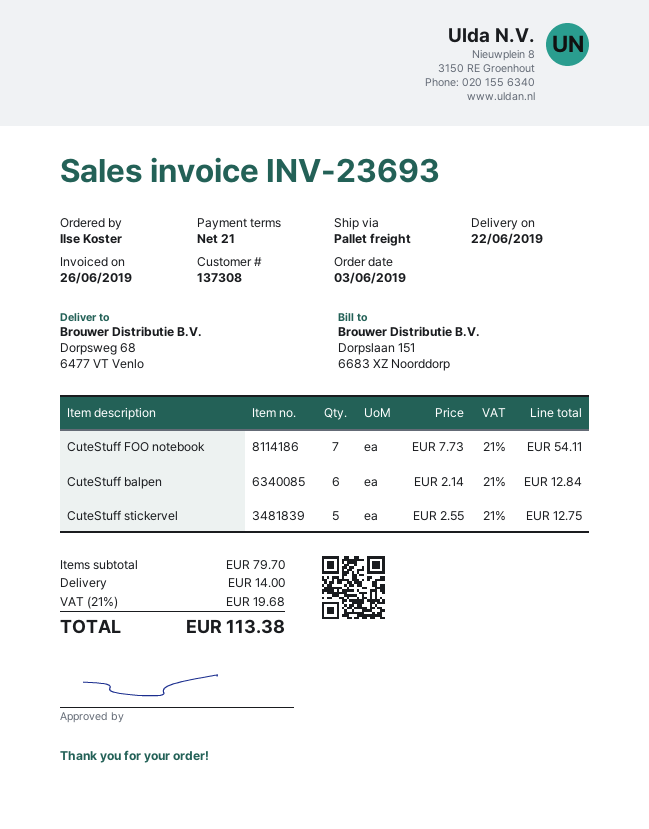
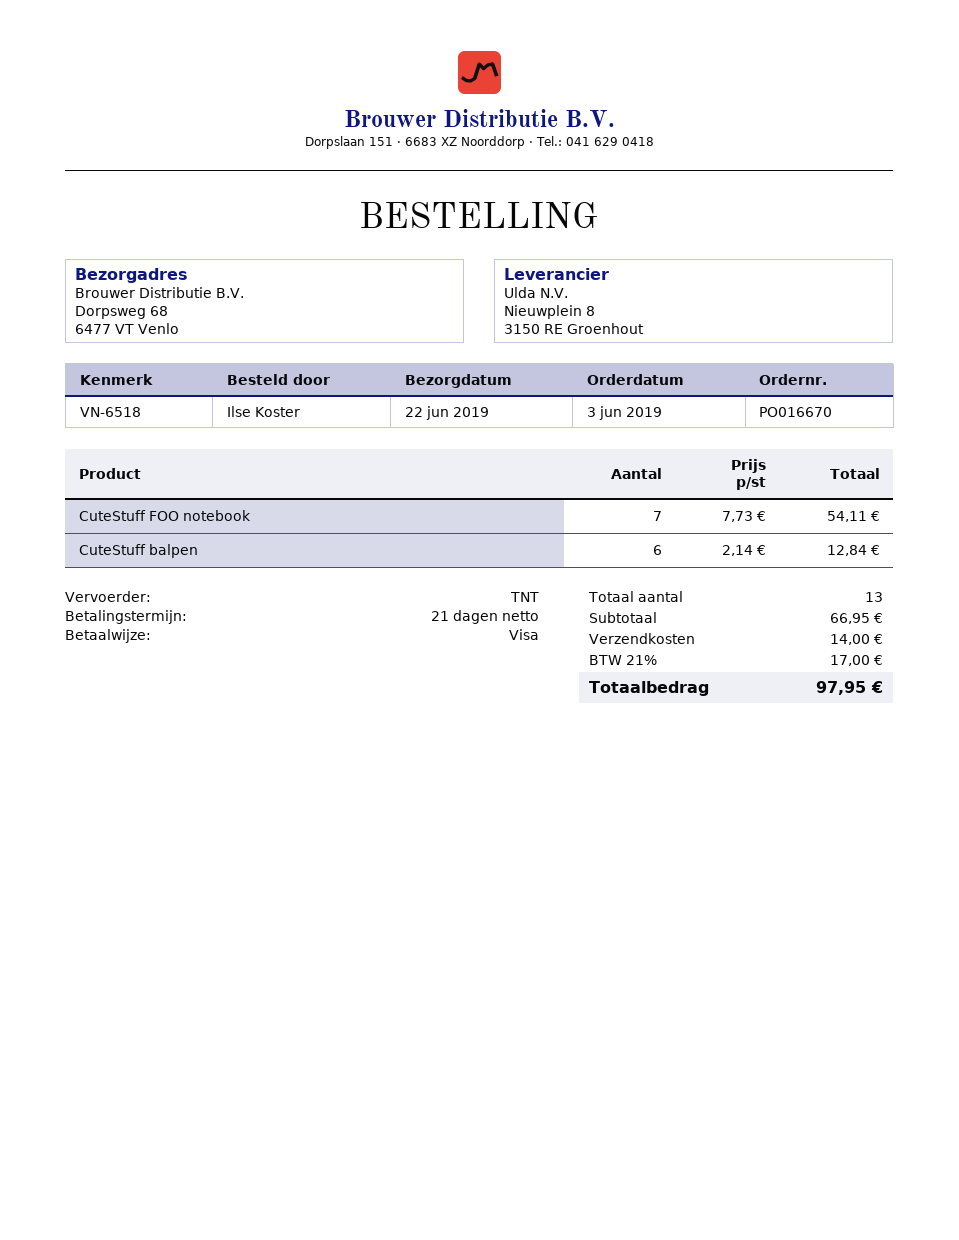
shipping method: pallet freight -> TNT
CuteStuff stickervel: 5 x 2.55 = 12.75 -> none
subtotal: 79.70 -> 66.95
tax: 21% = 19.68 -> 21% = 17.00
total: 113.38 -> 97.95

